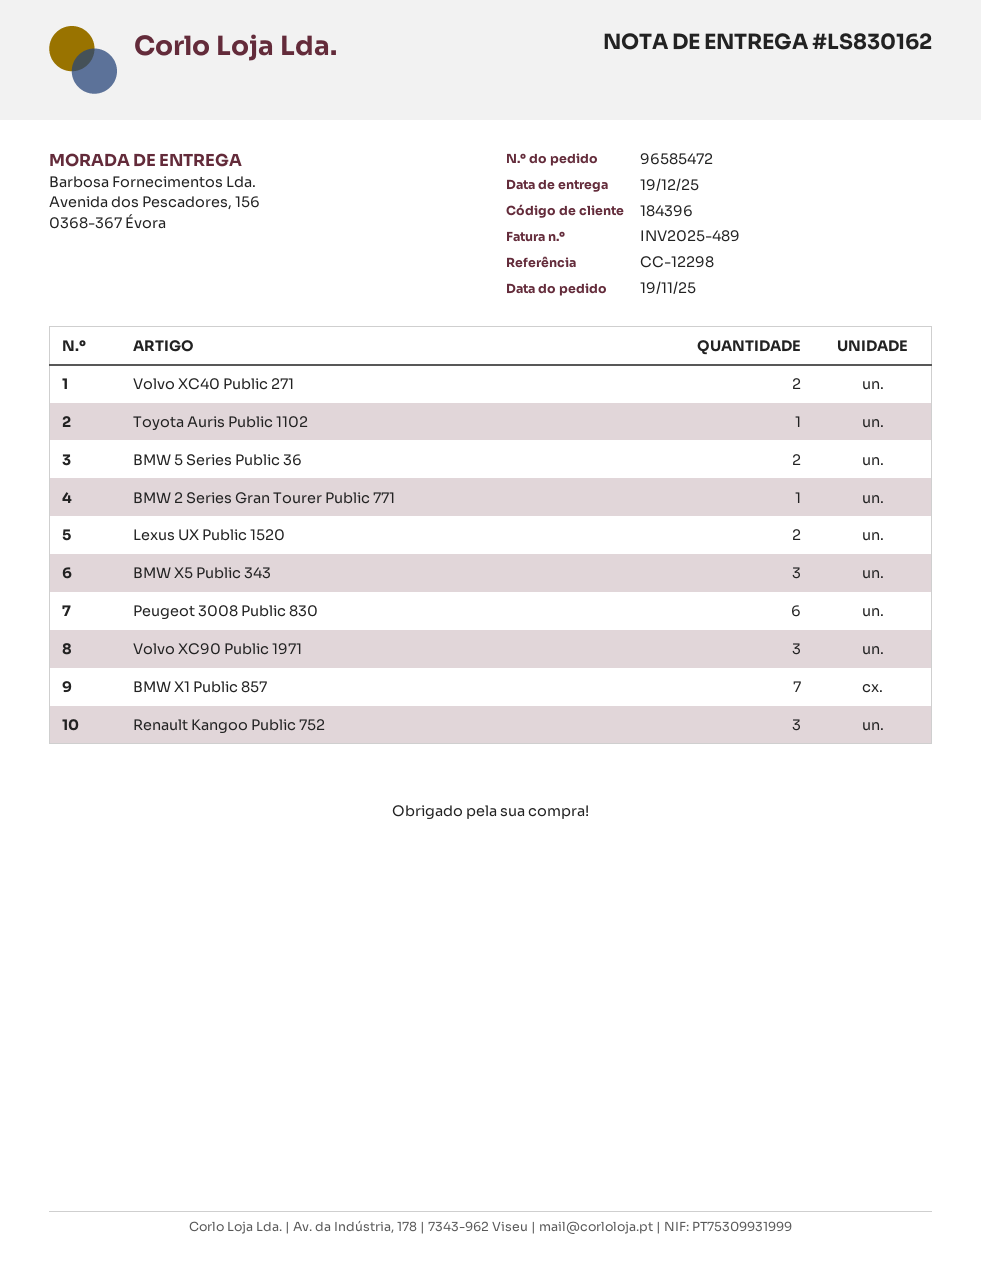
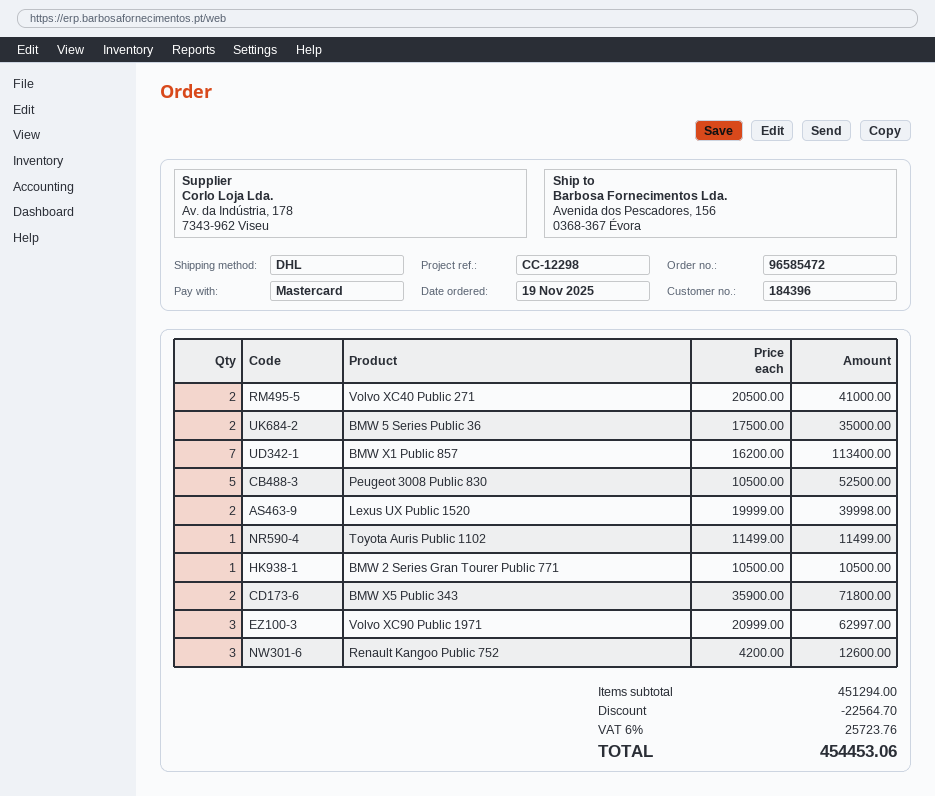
BMW X5 Public 343: 3 -> 2
Peugeot 3008 Public 830: 6 -> 5

